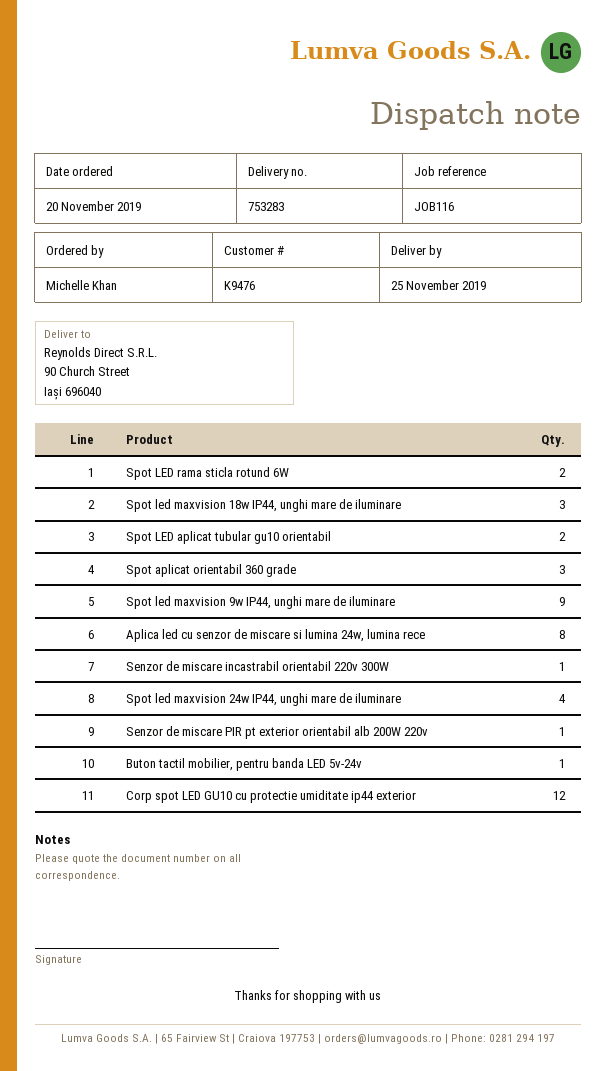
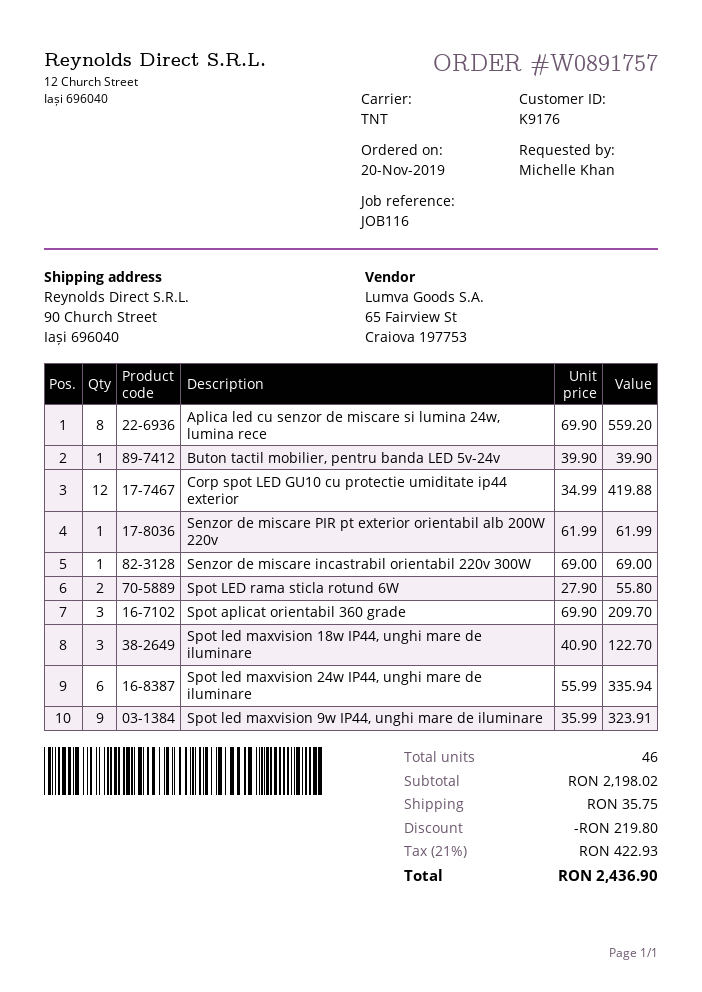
customer number: K9476 -> K9176
Spot LED aplicat tubular gu10 orientabil: 2 -> none
Spot led maxvision 24w IP44, unghi mare de iluminare: 4 -> 6

